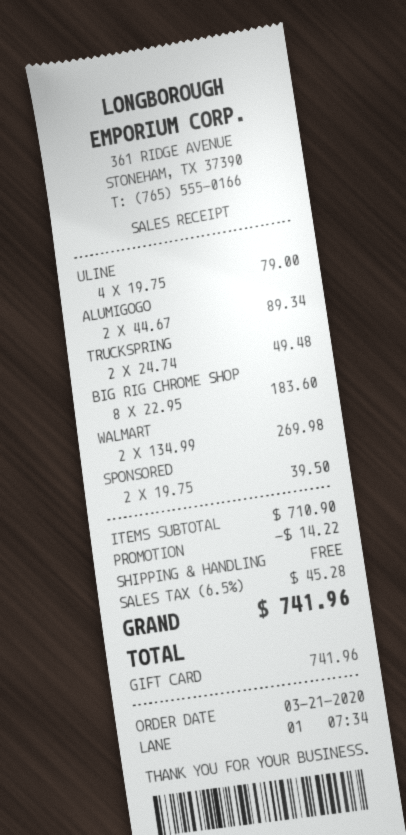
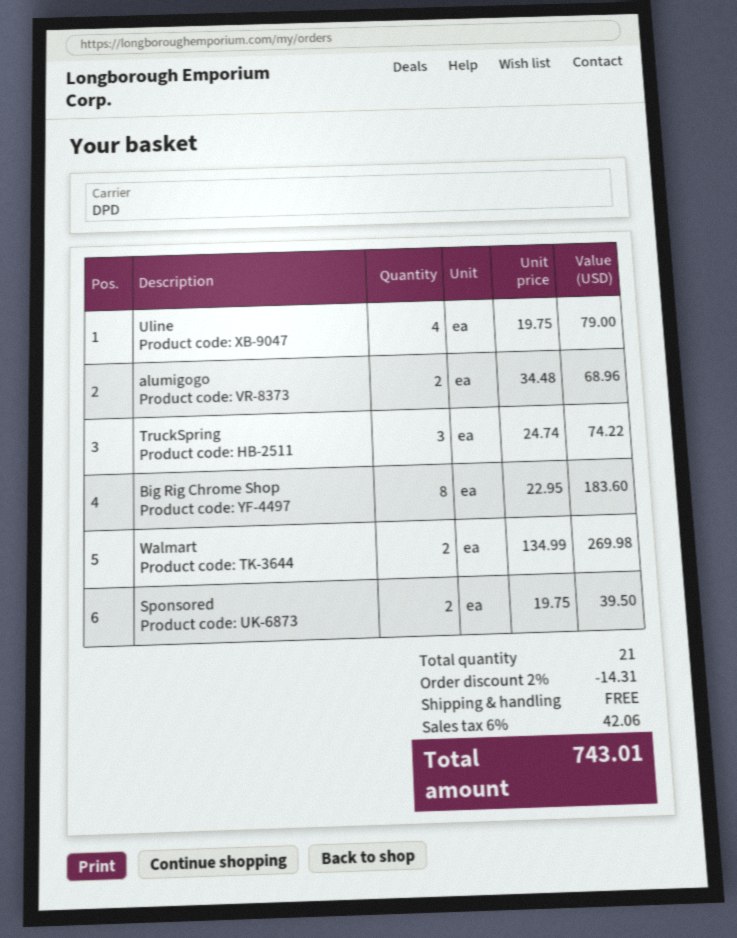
ALUMIGOGO: 2 x 44.67 = 89.34 -> 2 x 34.48 = 68.96
TRUCKSPRING: 2 x 24.74 = 49.48 -> 3 x 24.74 = 74.22
discount: 14.22 -> 14.31
tax: 6.5% = 45.28 -> 6% = 42.06
total: 741.96 -> 743.01

